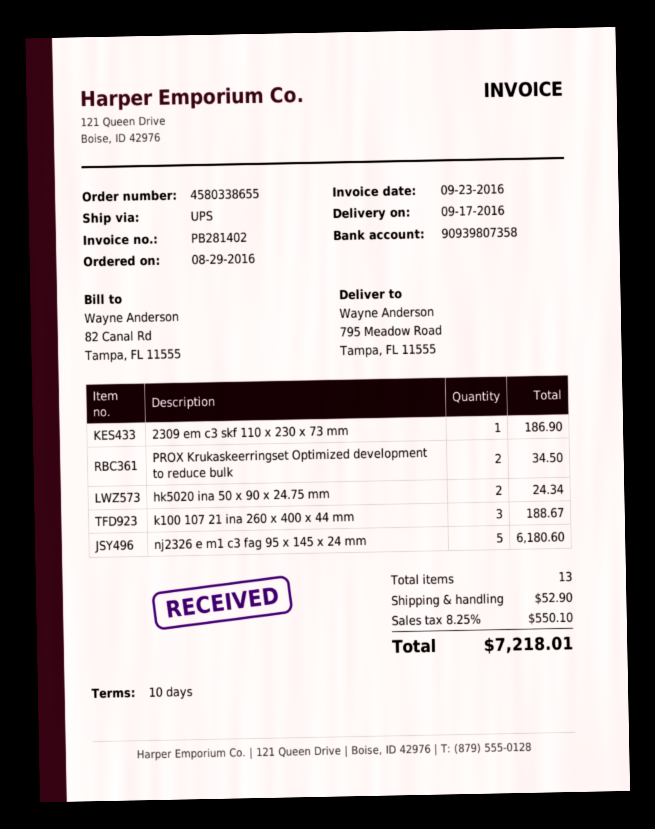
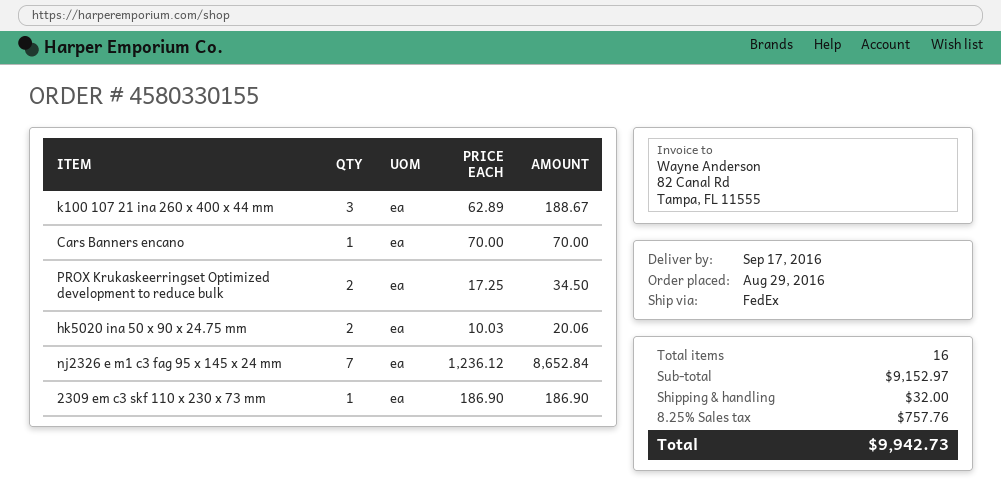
order number: 4580338655 -> 4580330155
shipping method: UPS -> FedEx
hk5020 ina 50 x 90 x 24.75 mm: 2 for 24.34 -> 2 for 20.06
nj2326 e m1 c3 fag 95 x 145 x 24 mm: 5 for 6180.60 -> 7 for 8652.84
Cars Banners encano: none -> 1 for 70.00
total quantity: 13 -> 16
shipping: 52.90 -> 32.00
tax: 8.25% = 550.10 -> 8.25% = 757.76
total: 7218.01 -> 9942.73

